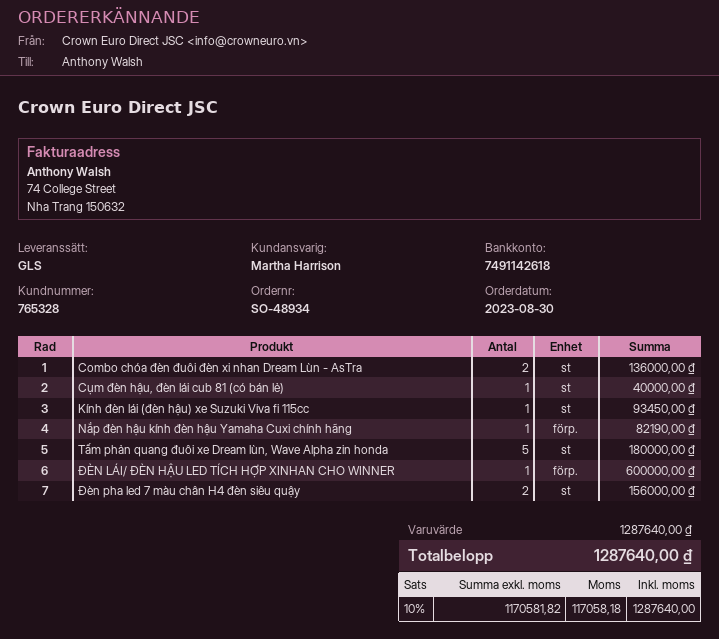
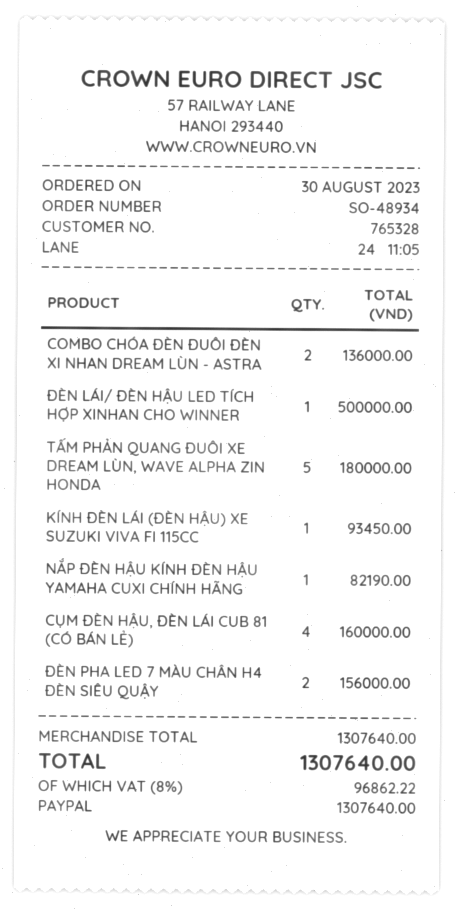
Cụm đèn hậu, đèn lái cub 81 (có bán lẻ): 1 for 40000.00 -> 4 for 160000.00
ĐÈN LÁI/ ĐÈN HẬU LED TÍCH HỢP XINHAN CHO WINNER: 1 for 600000.00 -> 1 for 500000.00
subtotal: 1287640.00 -> 1307640.00
tax: 10% = 117058.18 -> 8% = 96862.22
total: 1287640.00 -> 1307640.00

